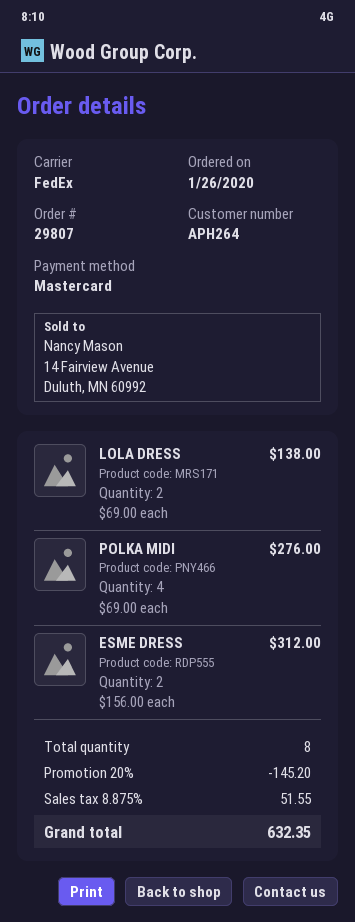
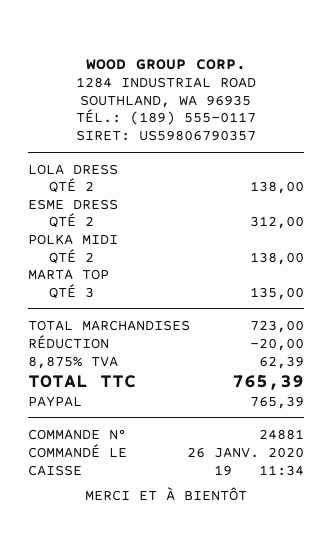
order number: 29807 -> 24881
payment method: Mastercard -> PayPal
POLKA MIDI: 4 for 276.00 -> 2 for 138.00
MARTA TOP: none -> 3 for 135.00
discount: 145.20 -> 20.00
tax: 8.875% = 51.55 -> 8.875% = 62.39
total: 632.35 -> 765.39

